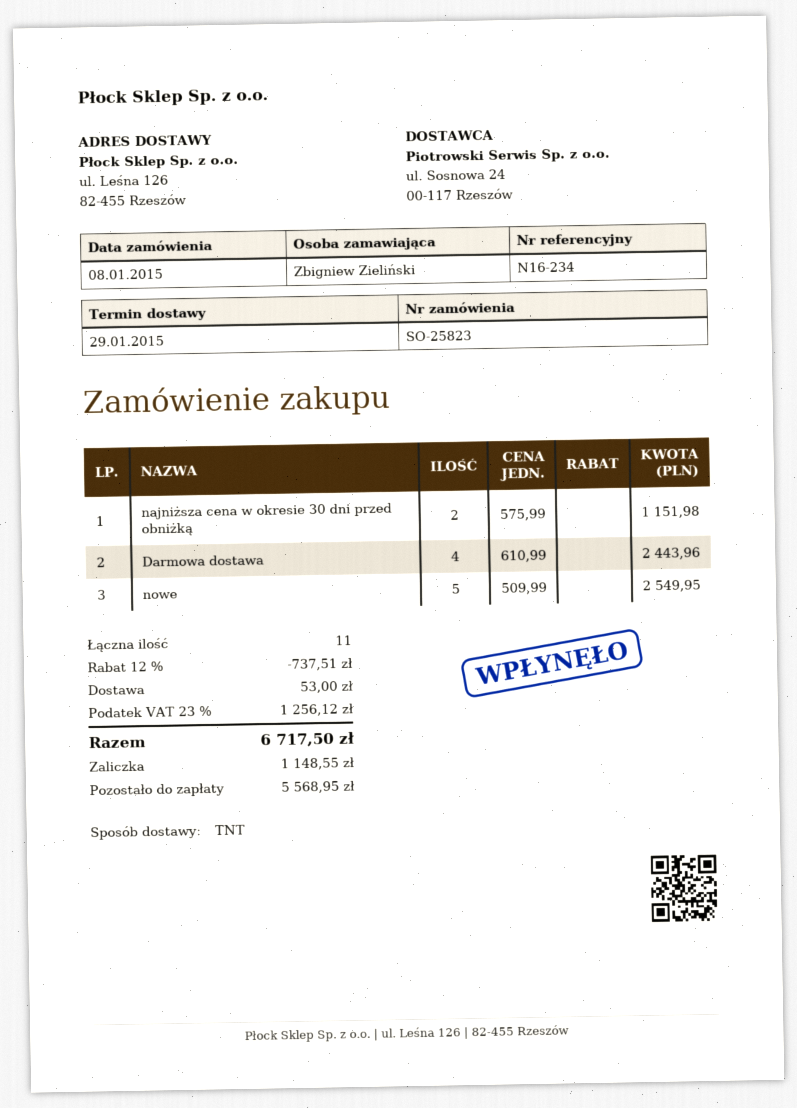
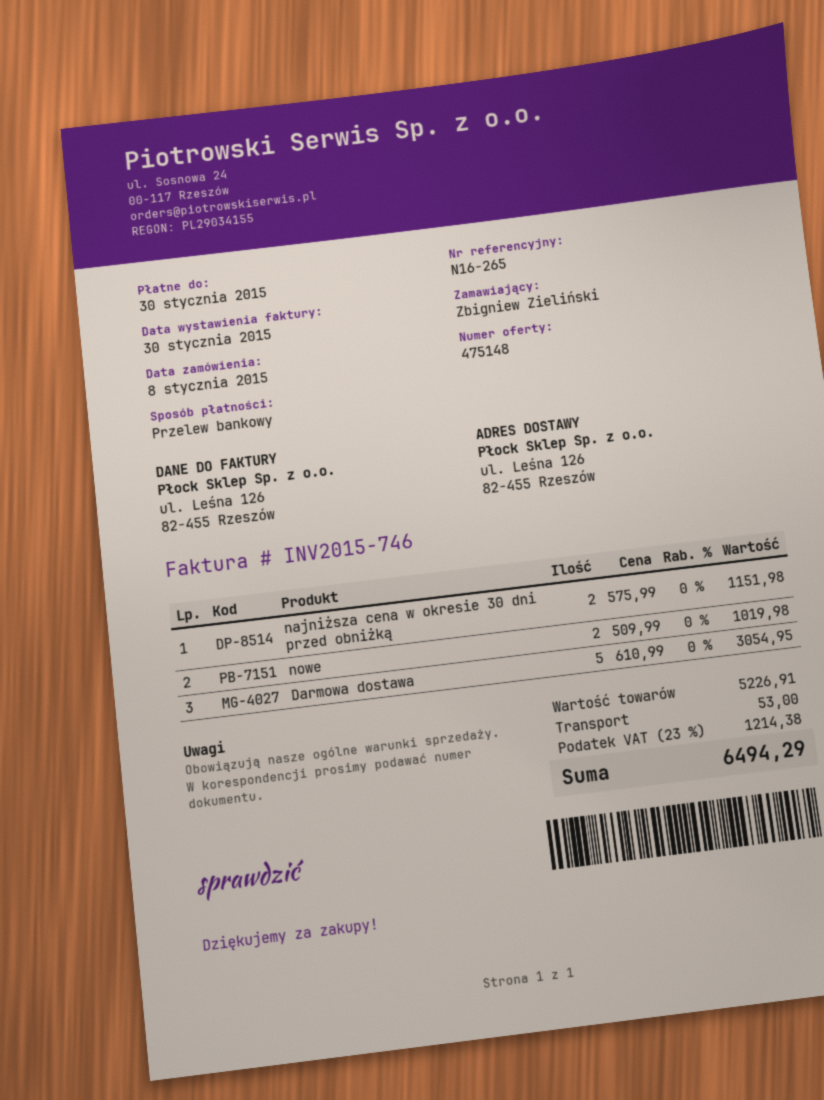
reference: N16-234 -> N16-265
Darmowa dostawa: 4 x 610.99 = 2443.96 -> 5 x 610.99 = 3054.95
nowe: 5 x 509.99 = 2549.95 -> 2 x 509.99 = 1019.98
discount: 12% = 737.51 -> none
tax: 23% = 1256.12 -> 23% = 1214.38
total: 6717.50 -> 6494.29

